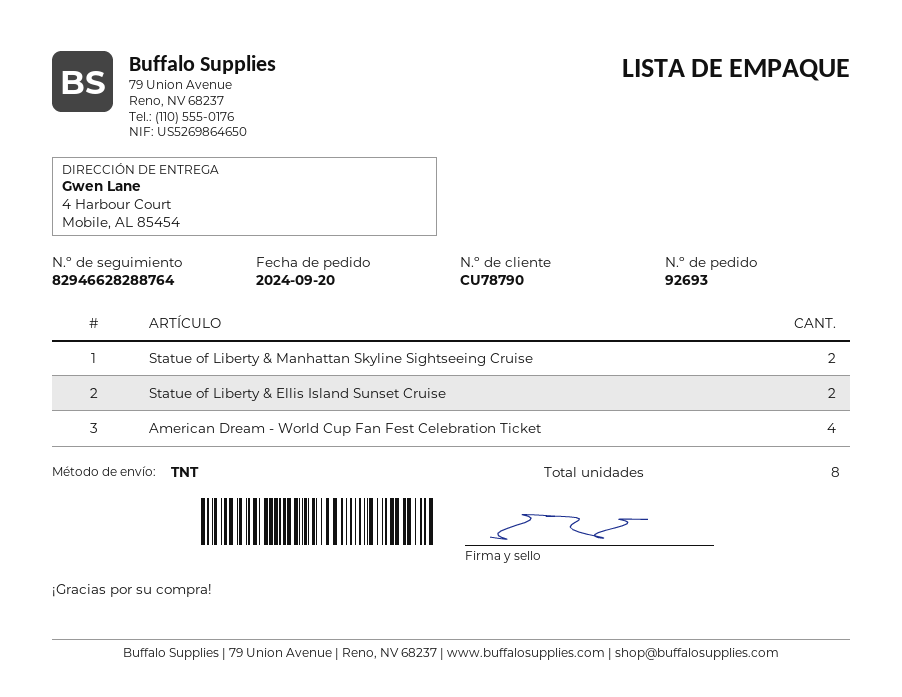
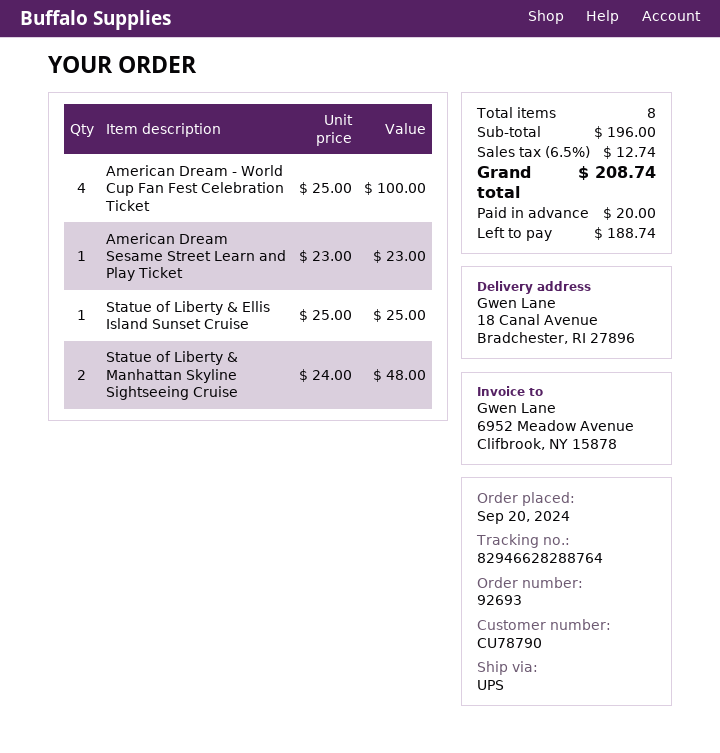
shipping method: TNT -> UPS
ship to: 4 Harbour Court, Mobile, AL 85454 -> 18 Canal Avenue, Bradchester, RI 27896
Statue of Liberty & Ellis Island Sunset Cruise: 2 -> 1
American Dream Sesame Street Learn and Play Ticket: none -> 1

